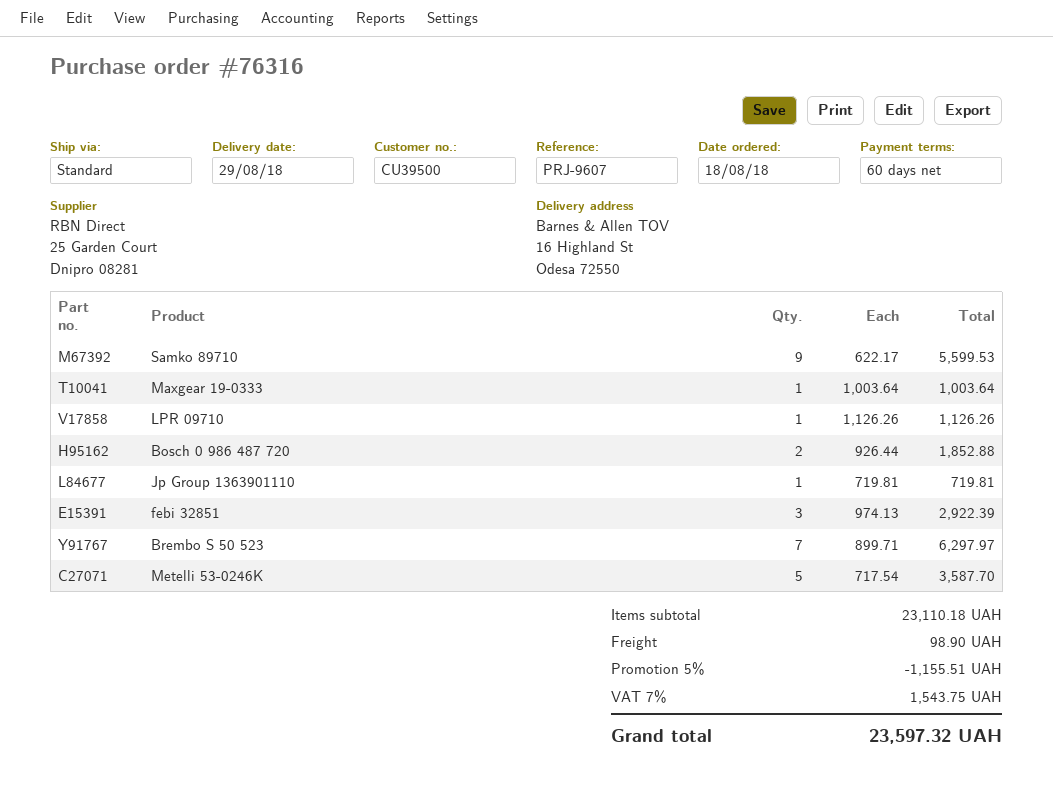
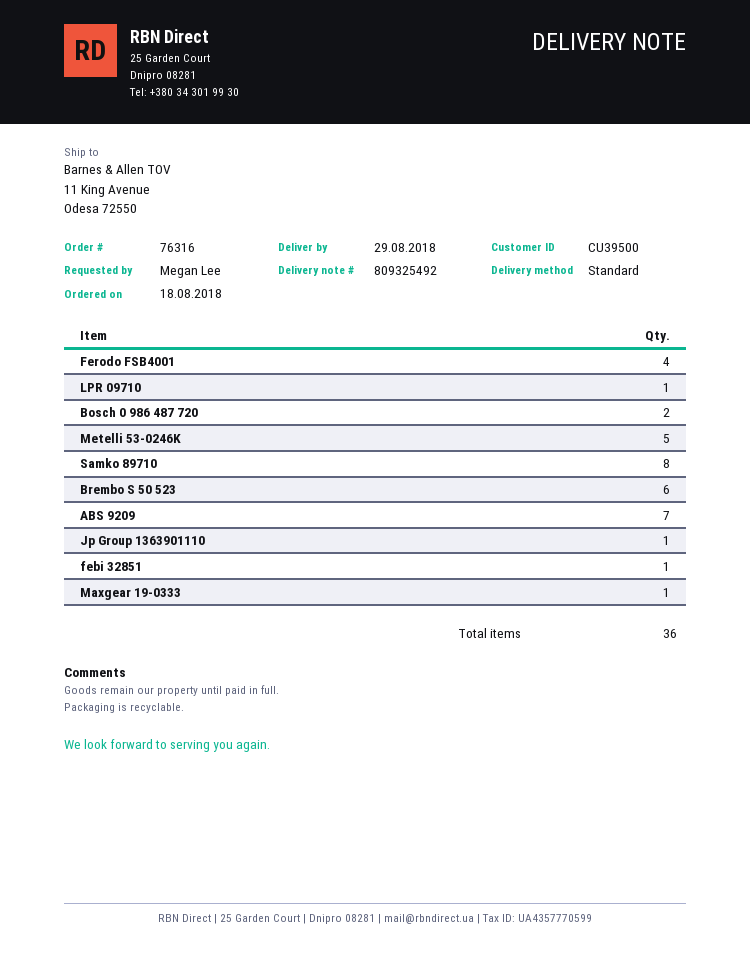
ship to: 16 Highland St, Odesa 72550 -> 11 King Avenue, Odesa 72550
Samko 89710: 9 -> 8
febi 32851: 3 -> 1
Brembo S 50 523: 7 -> 6
Ferodo FSB4001: none -> 4
ABS 9209: none -> 7

